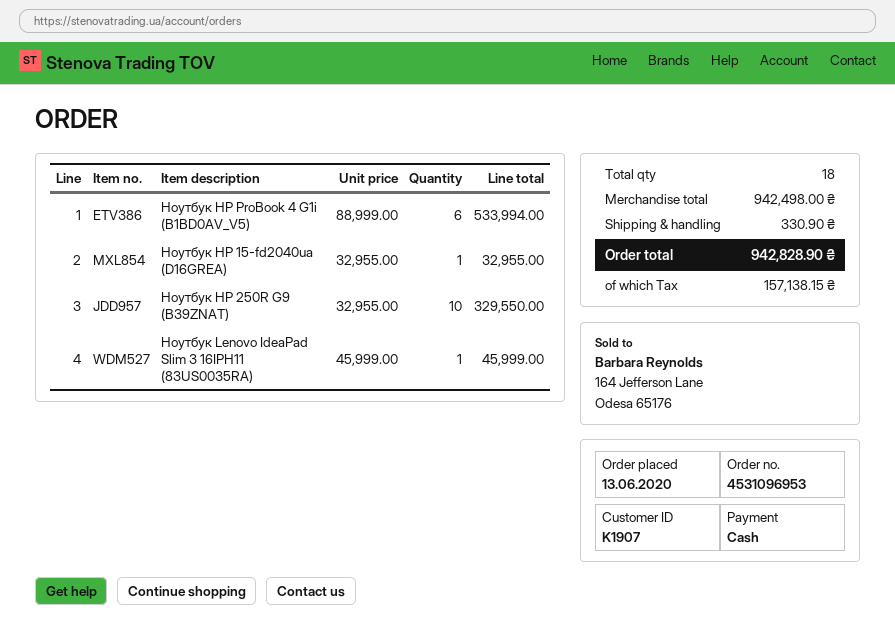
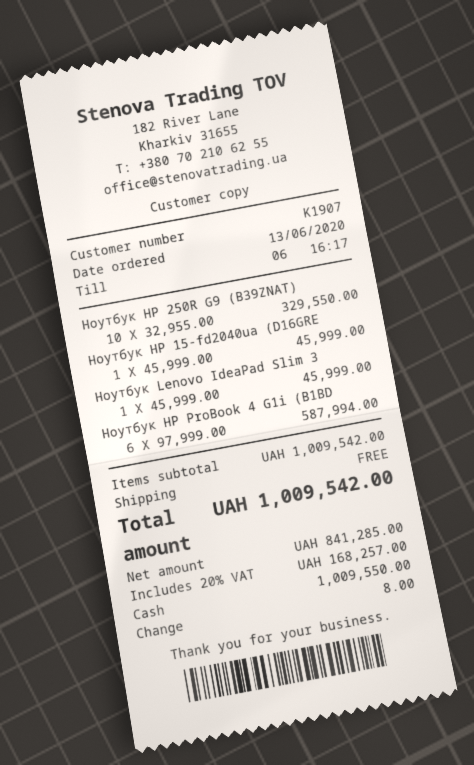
Ноутбук HP ProBook 4 G1i (B1BD0AV_V5): 6 x 88999.00 = 533994.00 -> 6 x 97999.00 = 587994.00
Ноутбук HP 15-fd2040ua (D16GREA): 1 x 32955.00 = 32955.00 -> 1 x 45999.00 = 45999.00
subtotal: 942498.00 -> 1009542.00
shipping: 330.90 -> 0.00
tax: 157138.15 -> 168257.00
total: 942828.90 -> 1009542.00

